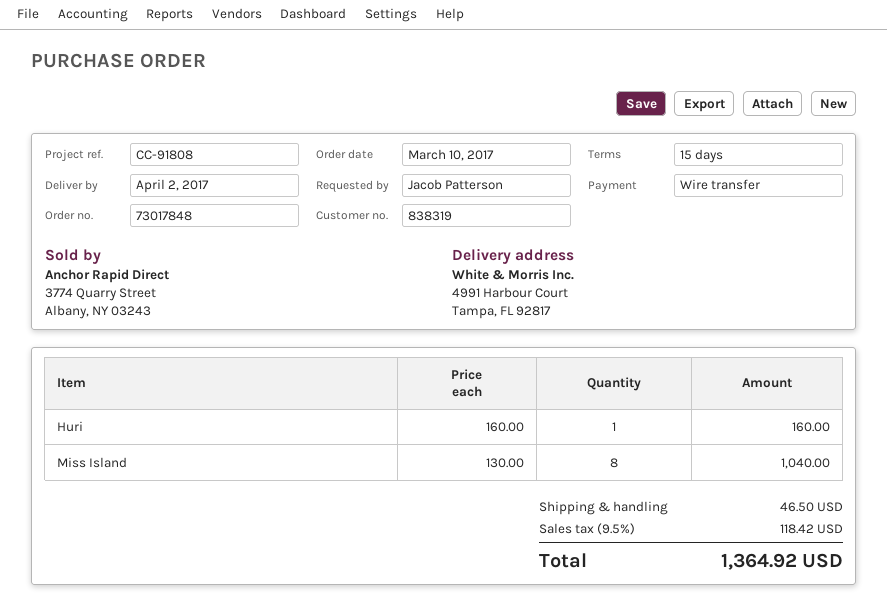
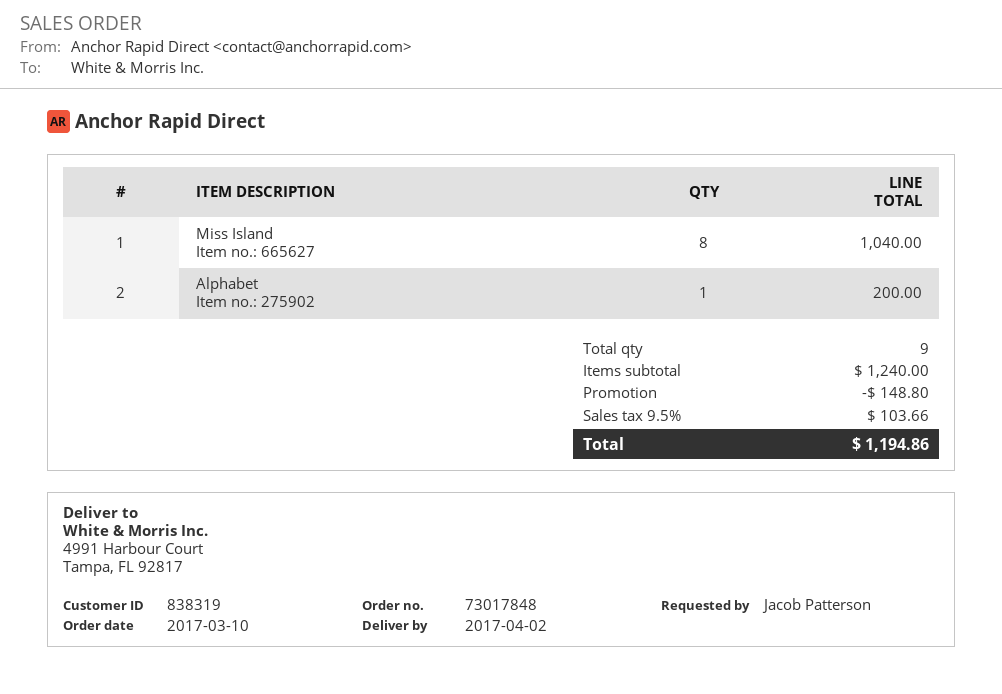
Huri: 1 for 160.00 -> none
Alphabet: none -> 1 for 200.00
discount: none -> 148.80
shipping: 46.50 -> none
tax: 9.5% = 118.42 -> 9.5% = 103.66
total: 1364.92 -> 1194.86

